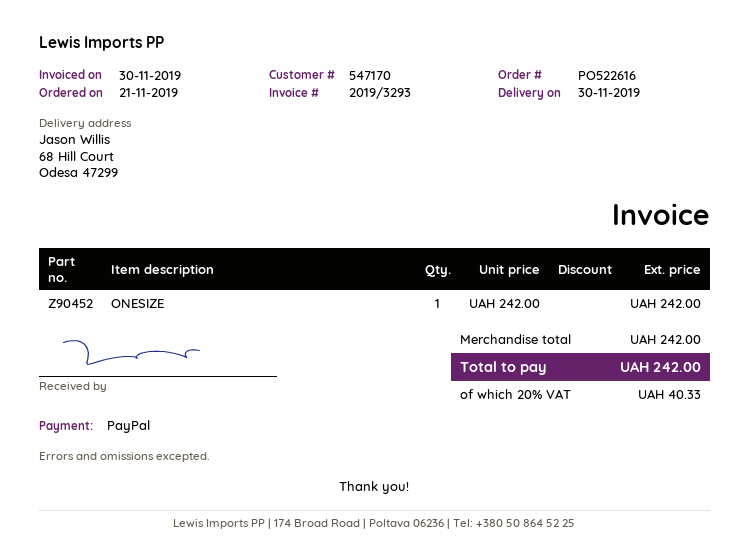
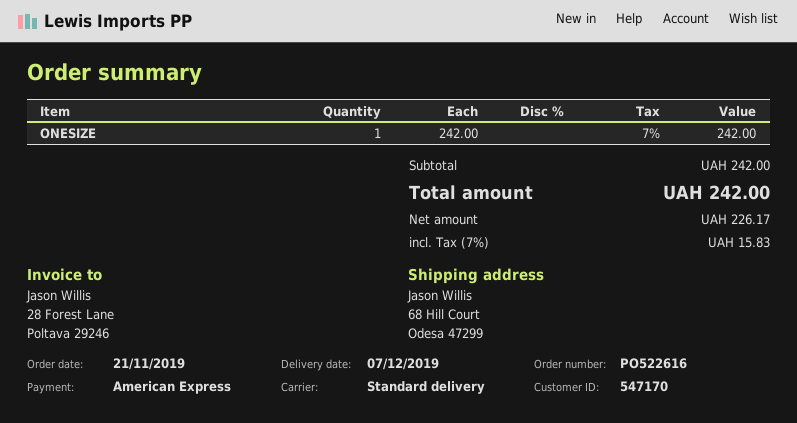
delivery date: 2019-11-30 -> 2019-12-07
payment method: PayPal -> American Express
tax: 20% = 40.33 -> 7% = 15.83

